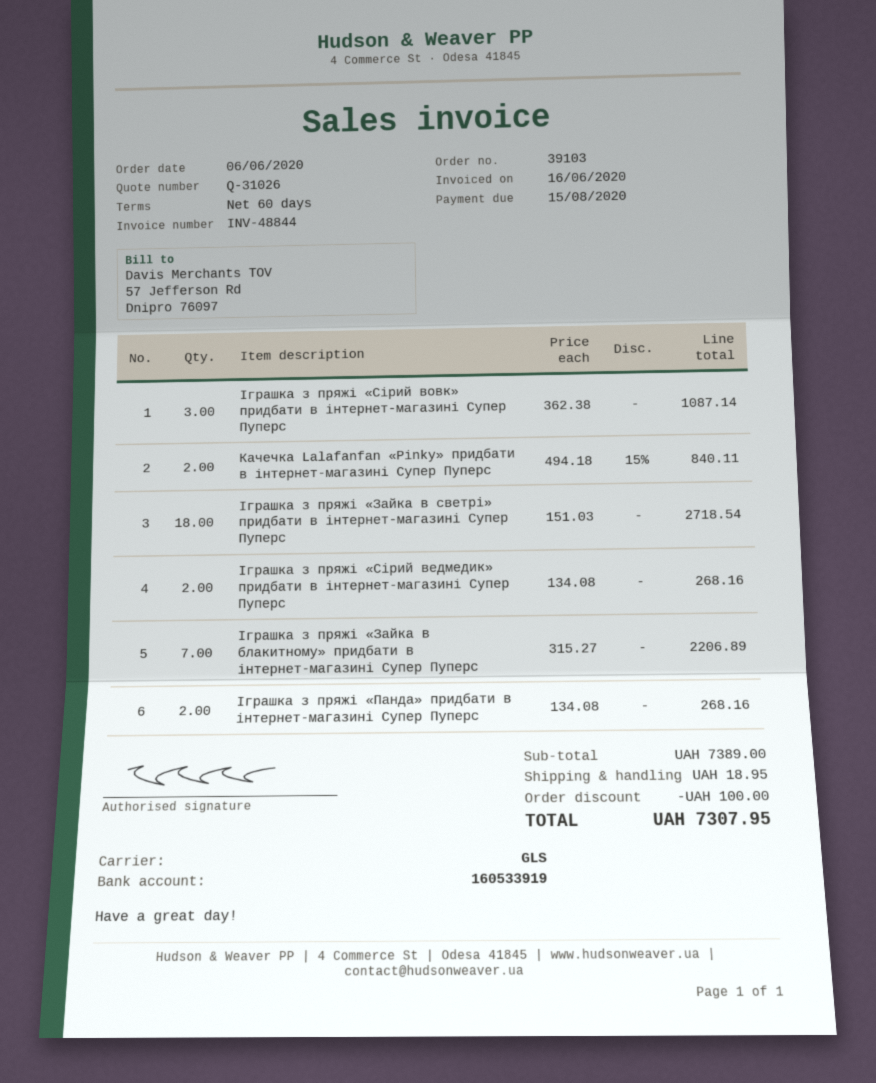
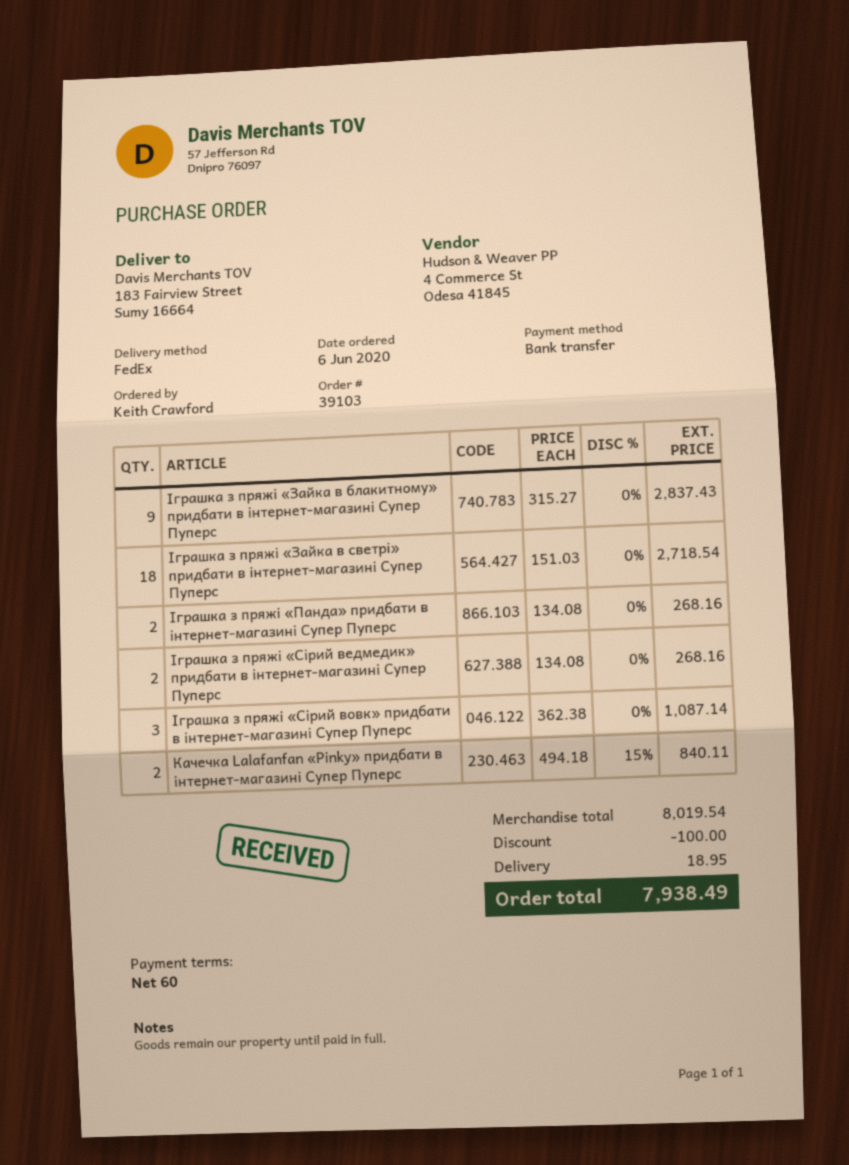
shipping method: GLS -> FedEx
Іграшка з пряжі «Зайка в блакитному» придбати в інтернет-магазині Супер Пуперс: 7 x 315.27 = 2206.89 -> 9 x 315.27 = 2837.43
subtotal: 7389.00 -> 8019.54
total: 7307.95 -> 7938.49

